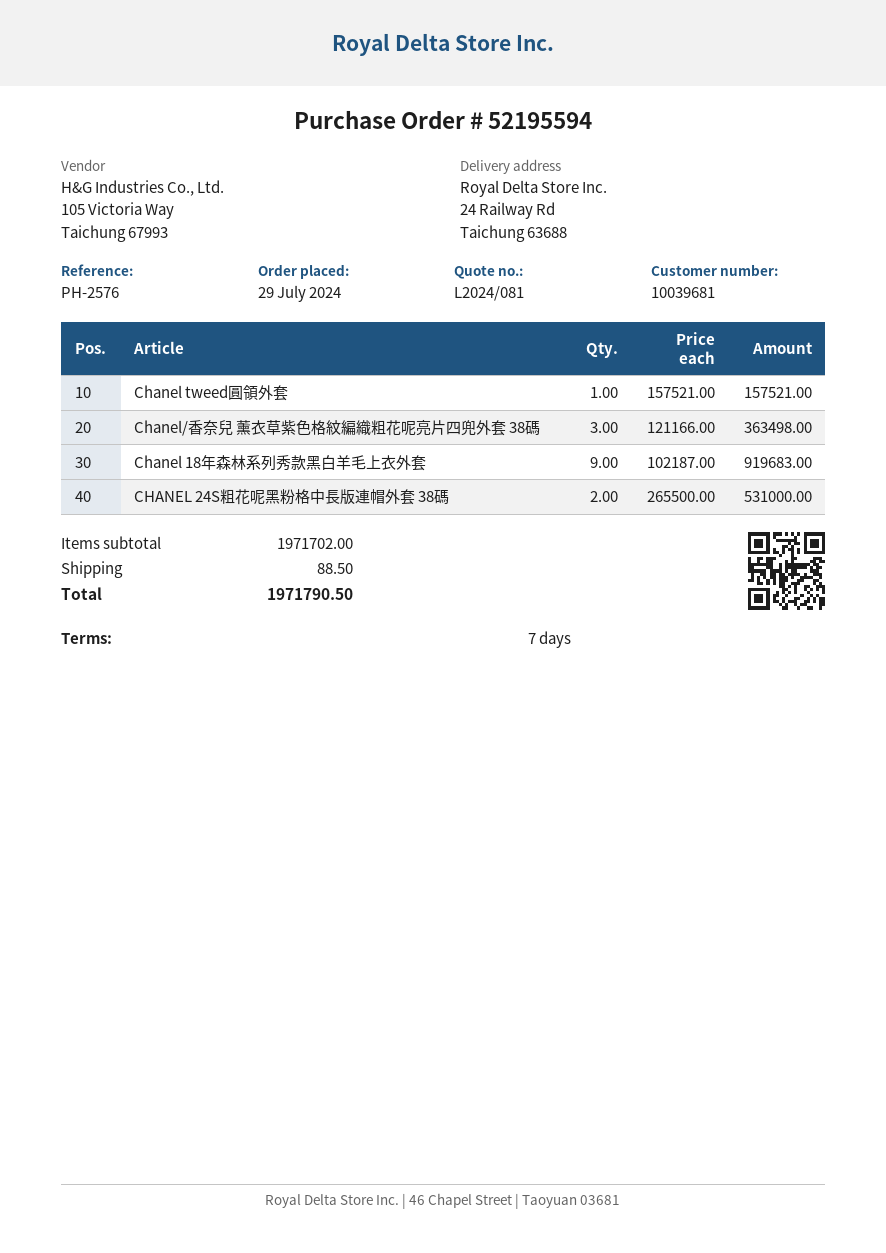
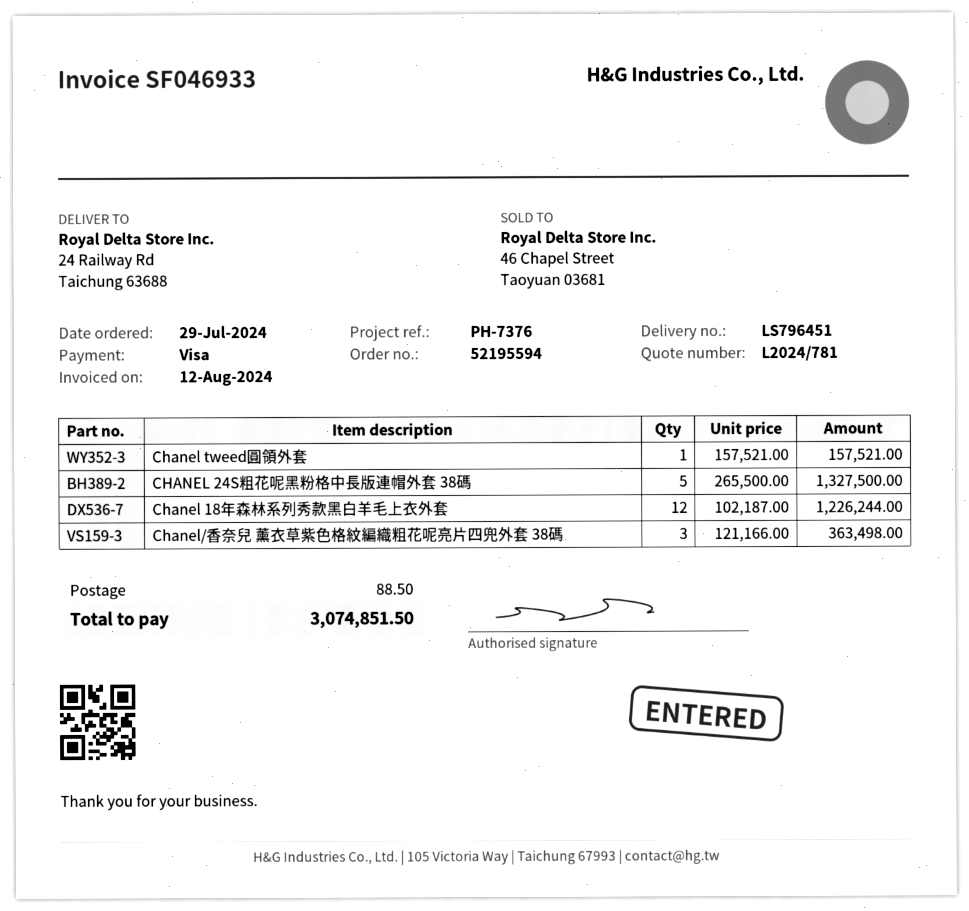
quote number: L2024/081 -> L2024/781
reference: PH-2576 -> PH-7376
Chanel 18年森林系列秀款黑白羊毛上衣外套: 9 x 102187.00 = 919683.00 -> 12 x 102187.00 = 1226244.00
CHANEL 24S粗花呢黑粉格中長版連帽外套 38碼: 2 x 265500.00 = 531000.00 -> 5 x 265500.00 = 1327500.00
total: 1971790.50 -> 3074851.50

